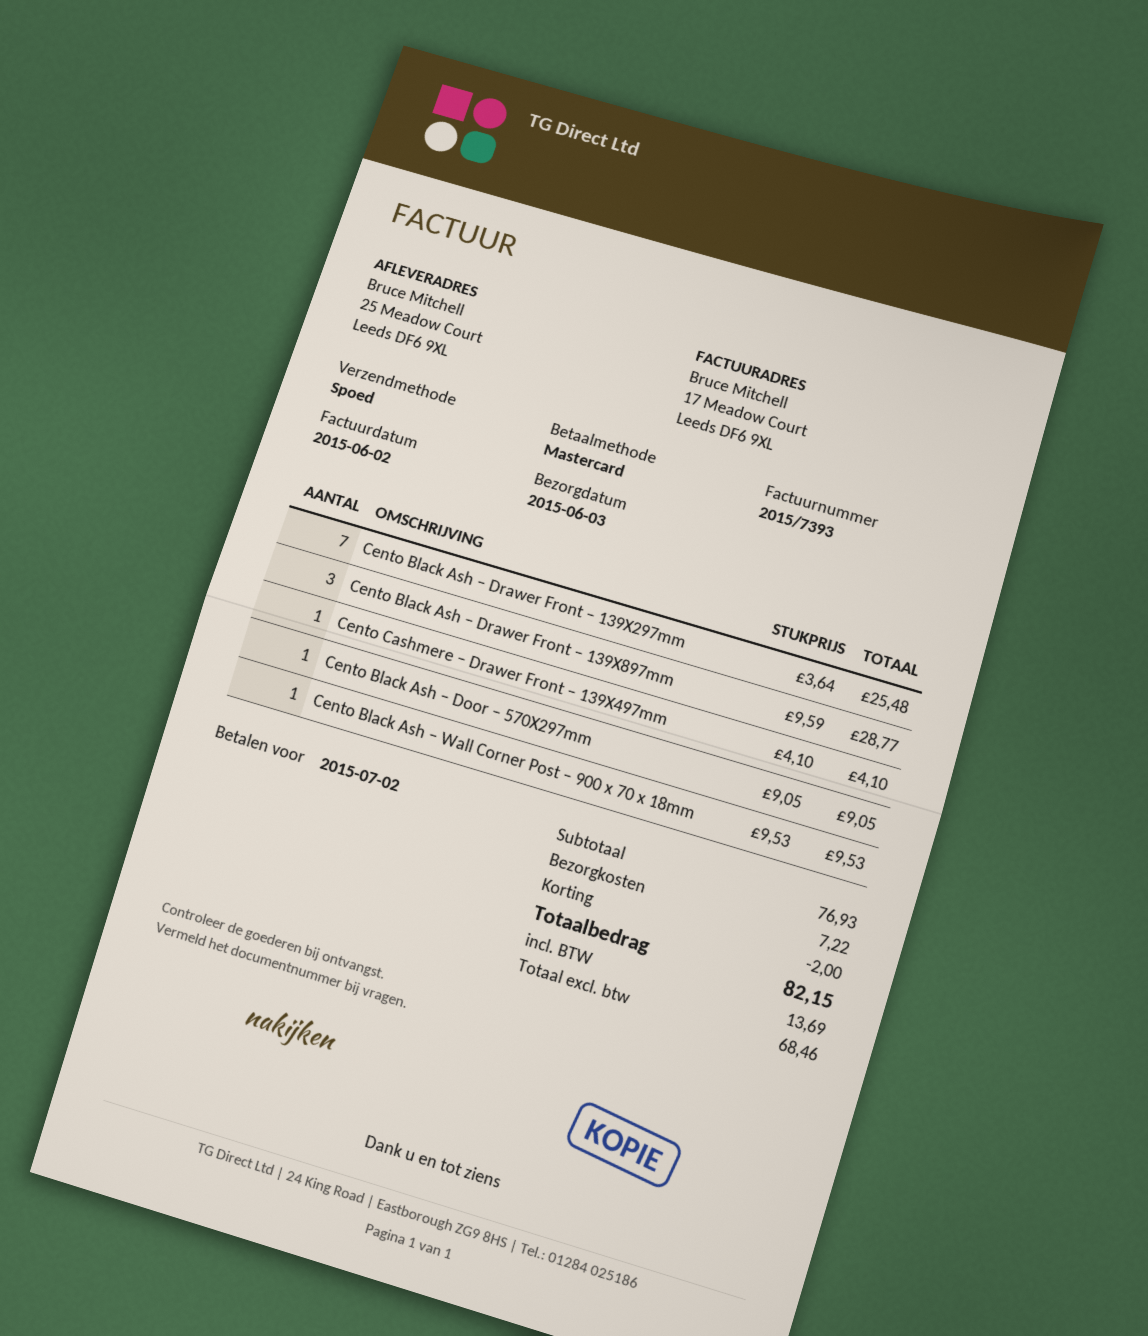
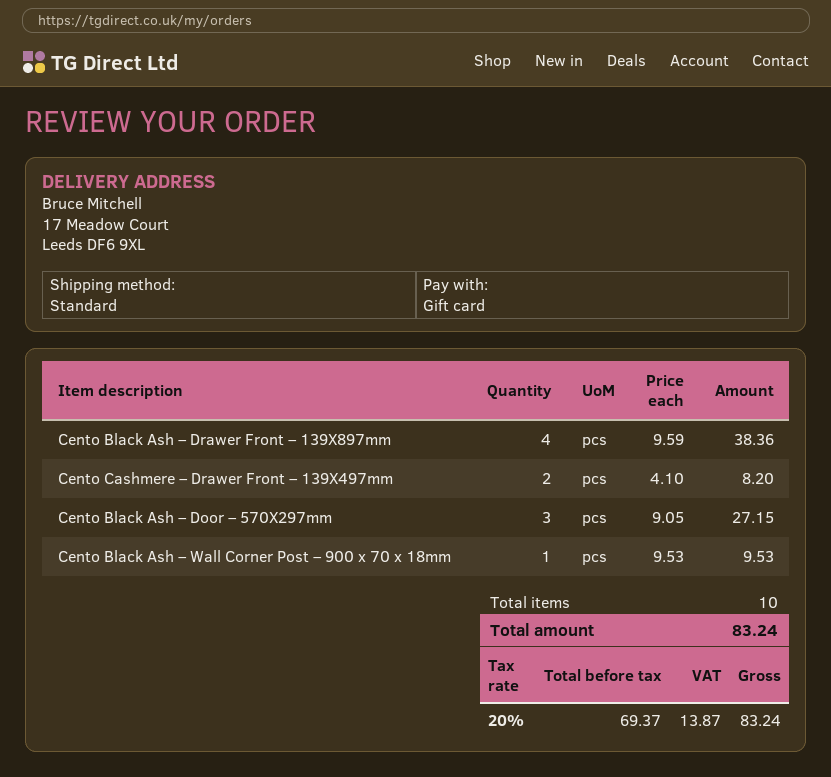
payment method: Mastercard -> gift card
shipping method: express -> standard
ship to: 25 Meadow Court, Leeds DF6 9XL -> 17 Meadow Court, Leeds DF6 9XL
Cento Black Ash – Drawer Front – 139X297mm: 7 x 3.64 = 25.48 -> none
Cento Black Ash – Drawer Front – 139X897mm: 3 x 9.59 = 28.77 -> 4 x 9.59 = 38.36
Cento Cashmere – Drawer Front – 139X497mm: 1 x 4.10 = 4.10 -> 2 x 4.10 = 8.20
Cento Black Ash – Door – 570X297mm: 1 x 9.05 = 9.05 -> 3 x 9.05 = 27.15
discount: 2.00 -> none
shipping: 7.22 -> none
net: 68.46 -> 69.37
tax: 13.69 -> 13.87
total: 82.15 -> 83.24

